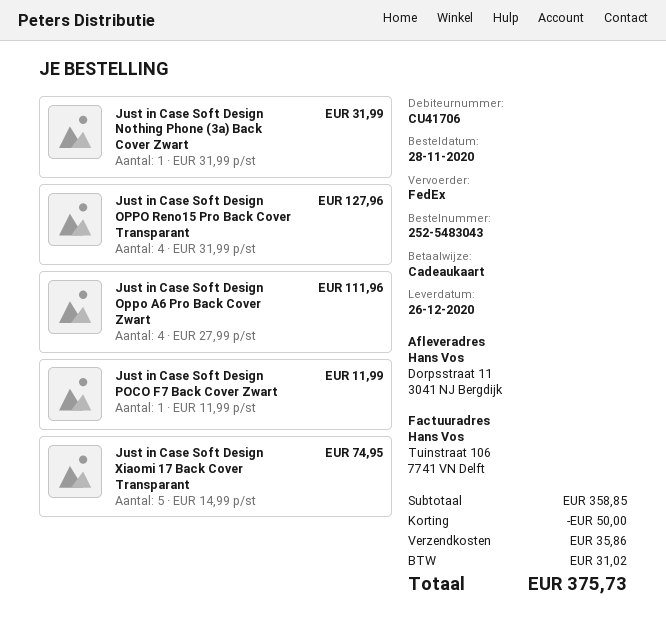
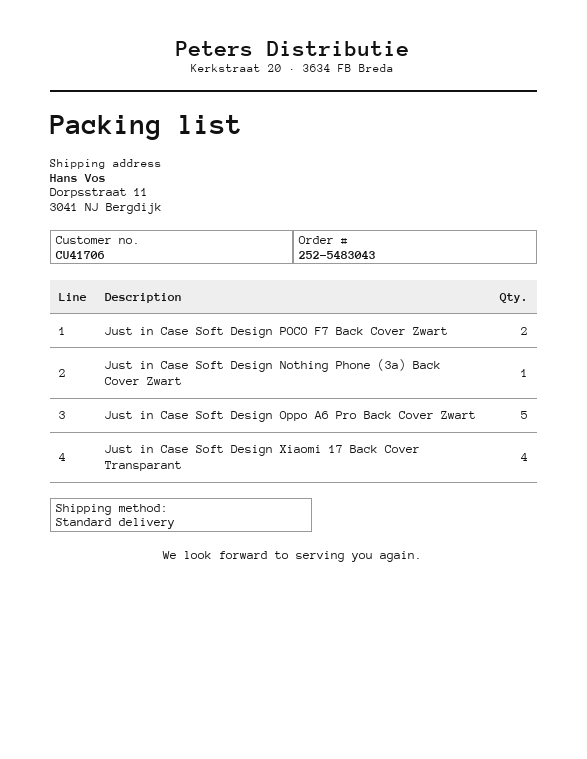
shipping method: FedEx -> standard
Just in Case Soft Design OPPO Reno15 Pro Back Cover Transparant: 4 -> none
Just in Case Soft Design Oppo A6 Pro Back Cover Zwart: 4 -> 5
Just in Case Soft Design POCO F7 Back Cover Zwart: 1 -> 2
Just in Case Soft Design Xiaomi 17 Back Cover Transparant: 5 -> 4

